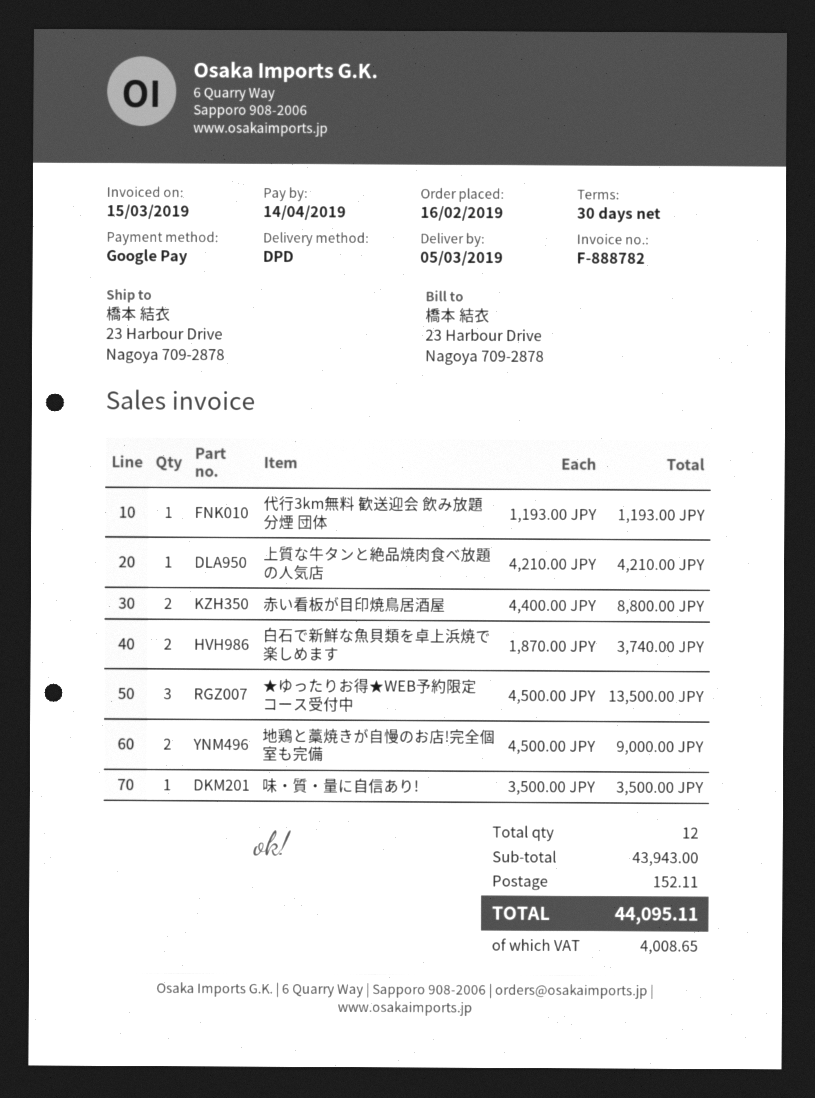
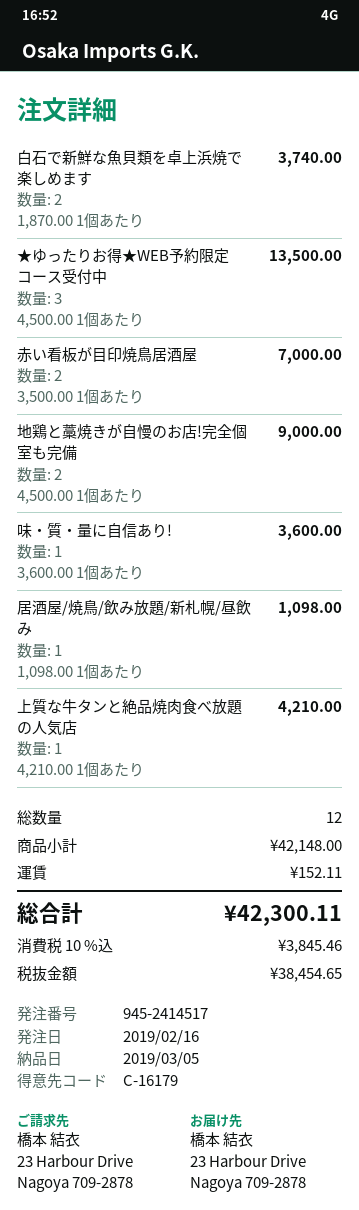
代行3km無料 歓送迎会 飲み放題 分煙 団体: 1 x 1193.00 = 1193.00 -> none
赤い看板が目印焼鳥居酒屋: 2 x 4400.00 = 8800.00 -> 2 x 3500.00 = 7000.00
味・質・量に自信あり!: 1 x 3500.00 = 3500.00 -> 1 x 3600.00 = 3600.00
居酒屋/焼鳥/飲み放題/新札幌/昼飲み: none -> 1 x 1098.00 = 1098.00
subtotal: 43943.00 -> 42148.00
tax: 4008.65 -> 3845.46
total: 44095.11 -> 42300.11

